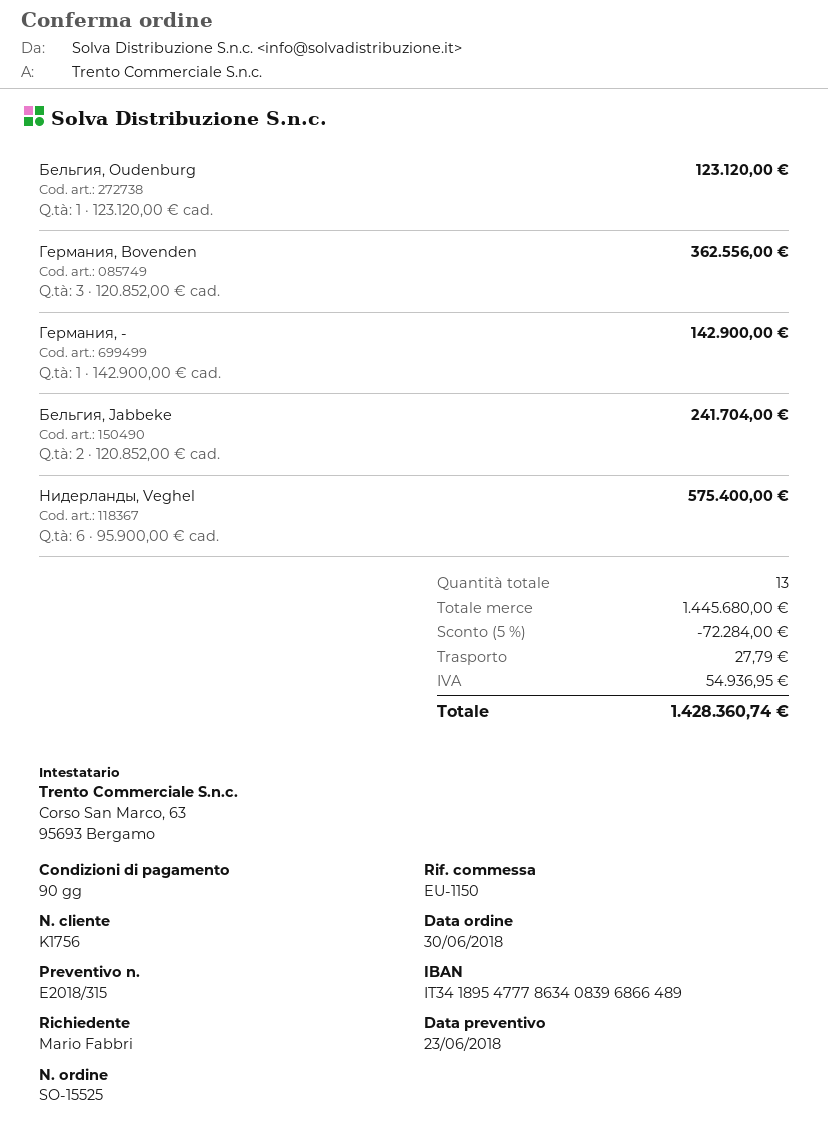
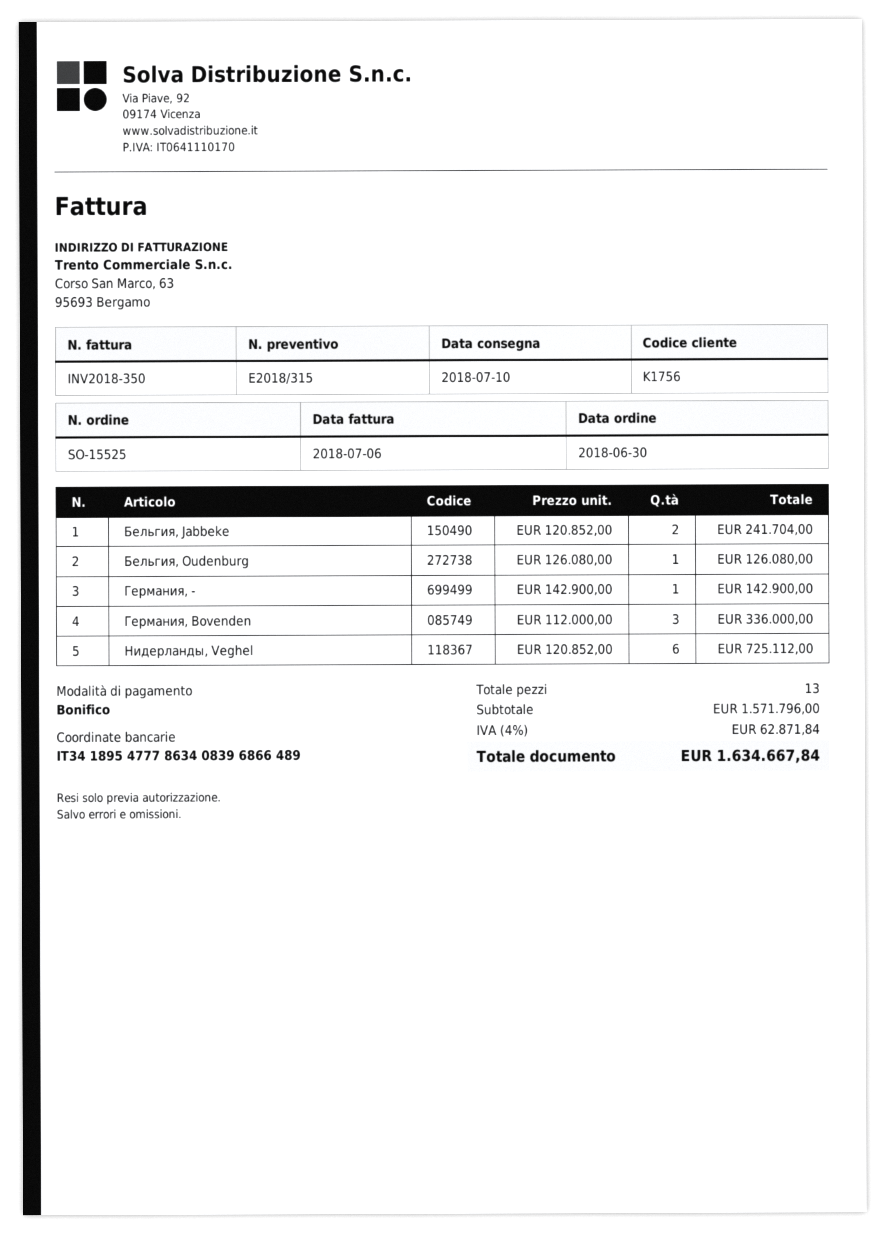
Бельгия, Oudenburg: 1 x 123120.00 = 123120.00 -> 1 x 126080.00 = 126080.00
Германия, Bovenden: 3 x 120852.00 = 362556.00 -> 3 x 112000.00 = 336000.00
Нидерланды, Veghel: 6 x 95900.00 = 575400.00 -> 6 x 120852.00 = 725112.00
subtotal: 1445680.00 -> 1571796.00
discount: 5% = 72284.00 -> none
shipping: 27.79 -> none
tax: 54936.95 -> 62871.84
total: 1428360.74 -> 1634667.84

